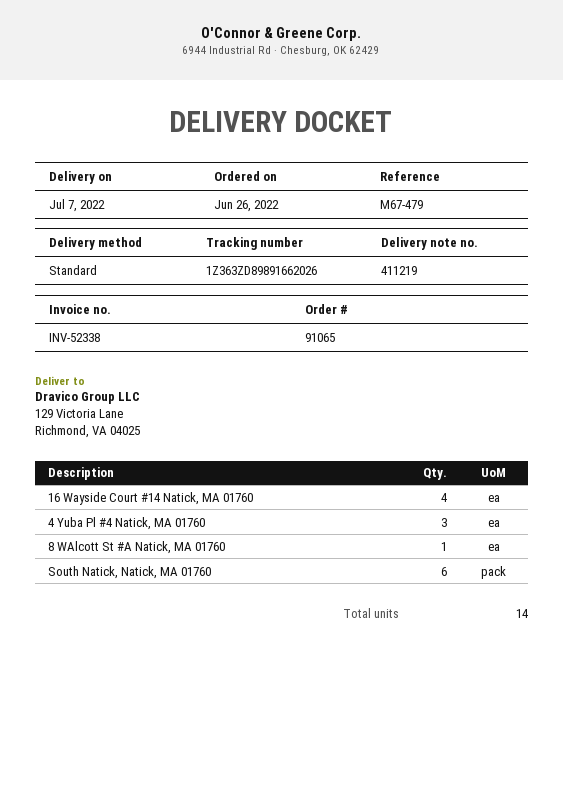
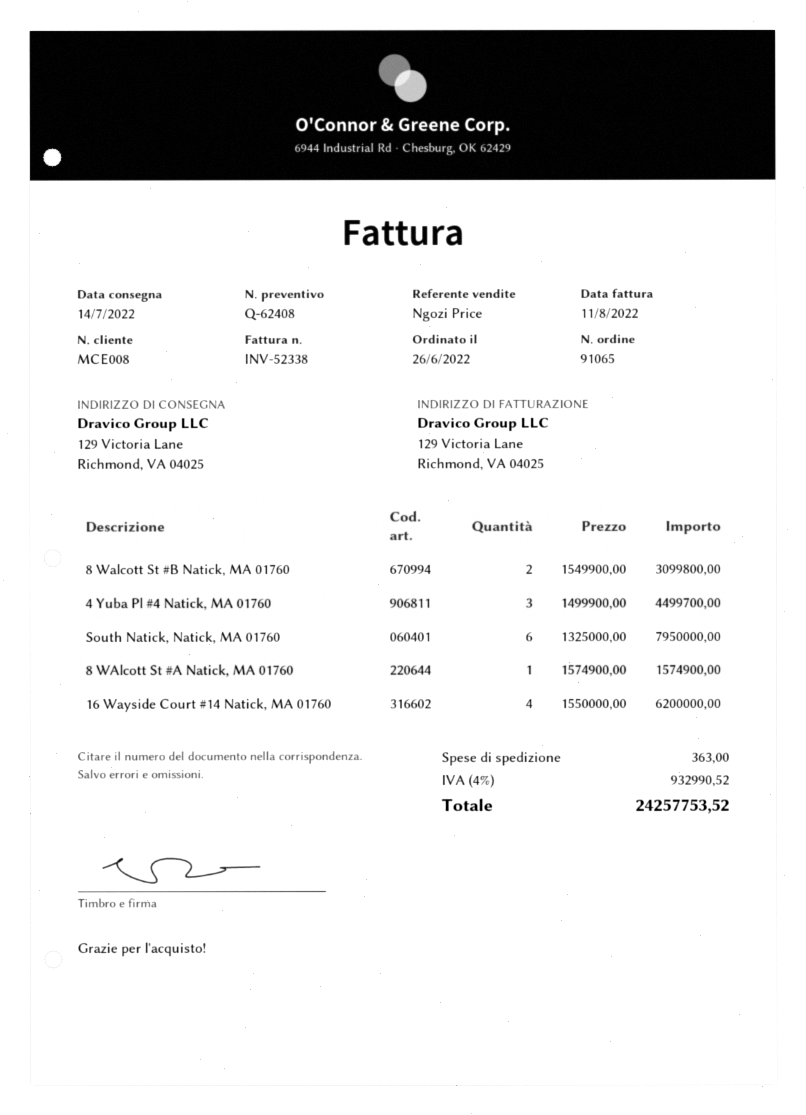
delivery date: 2022-07-07 -> 2022-07-14
8 Walcott St #B Natick, MA 01760: none -> 2

